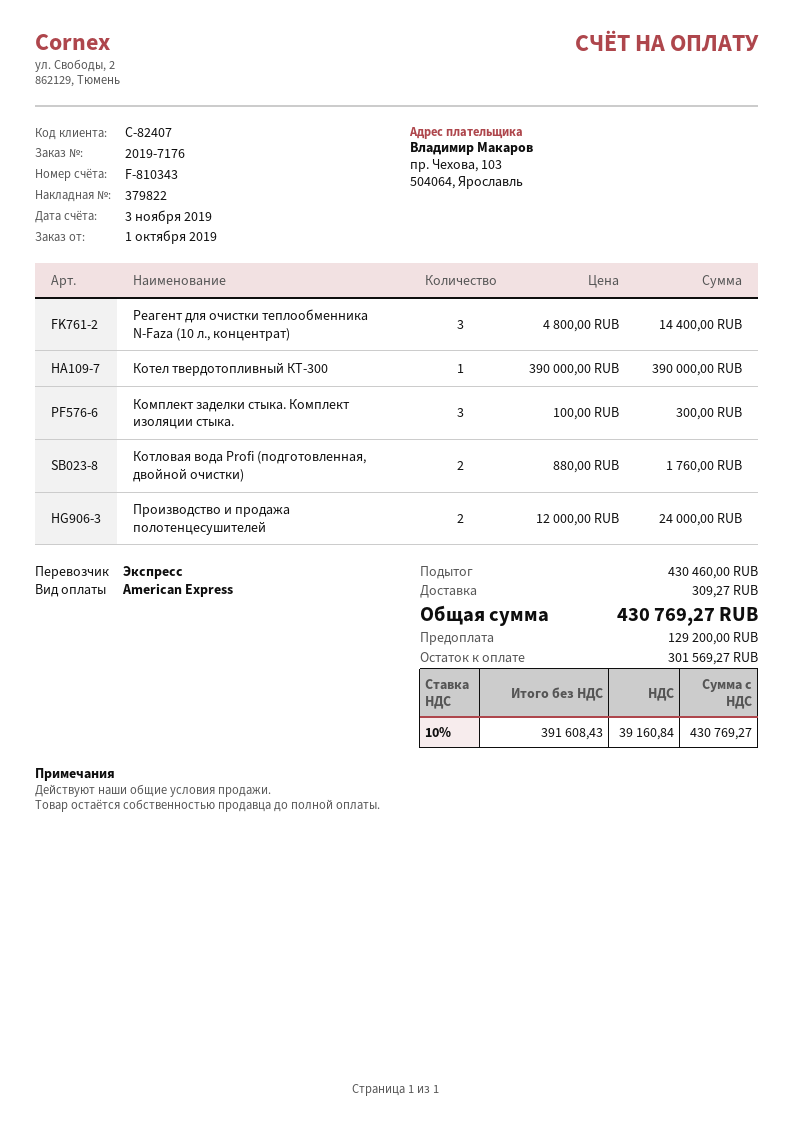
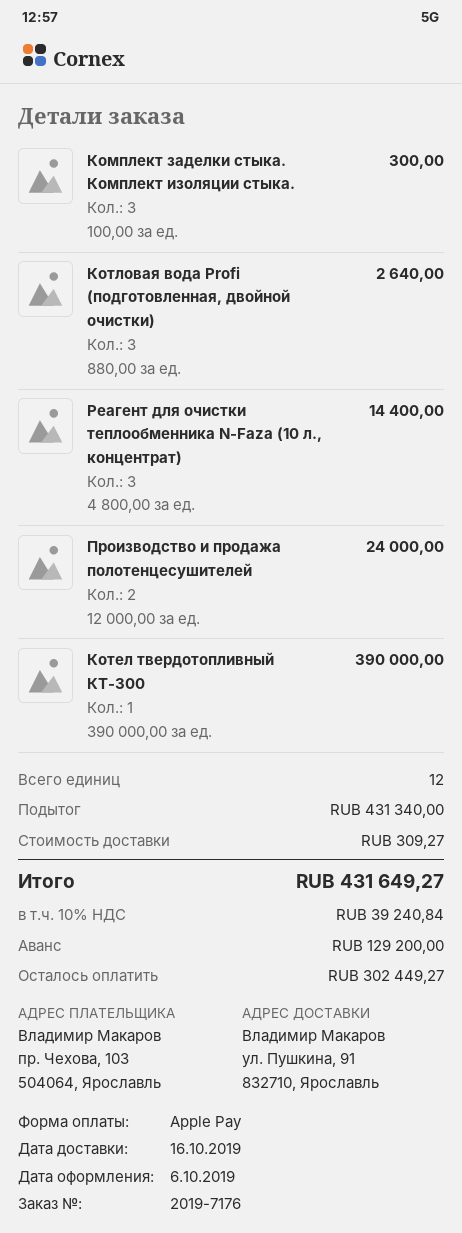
order date: 2019-10-01 -> 2019-10-06
payment method: American Express -> Apple Pay
Котловая вода Profi (подготовленная, двойной очистки): 2 x 880.00 = 1760.00 -> 3 x 880.00 = 2640.00
subtotal: 430460.00 -> 431340.00
tax: 10% = 39160.84 -> 10% = 39240.84
total: 430769.27 -> 431649.27
balance: 301569.27 -> 302449.27

